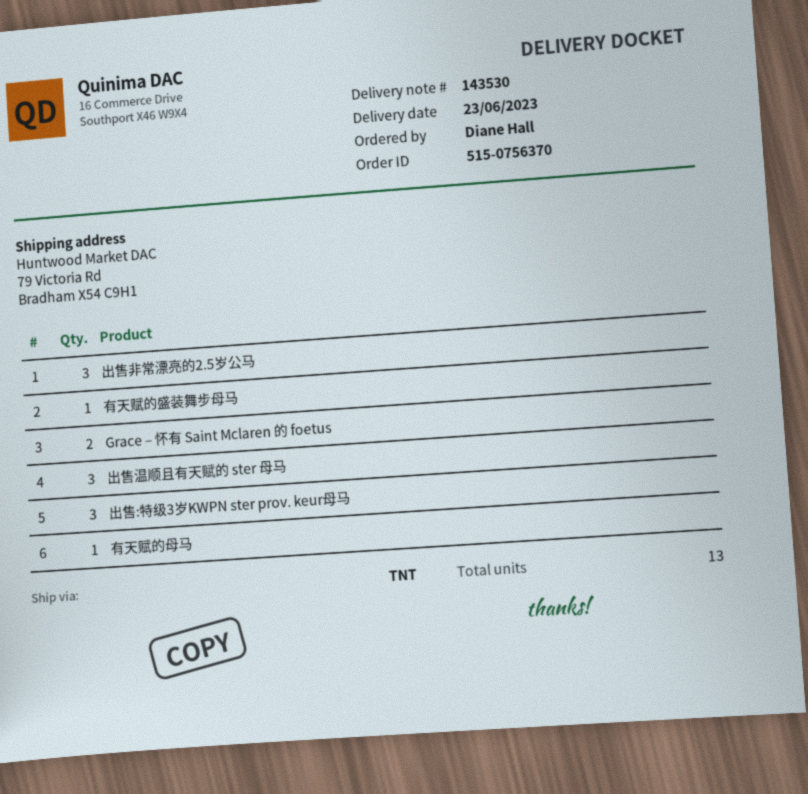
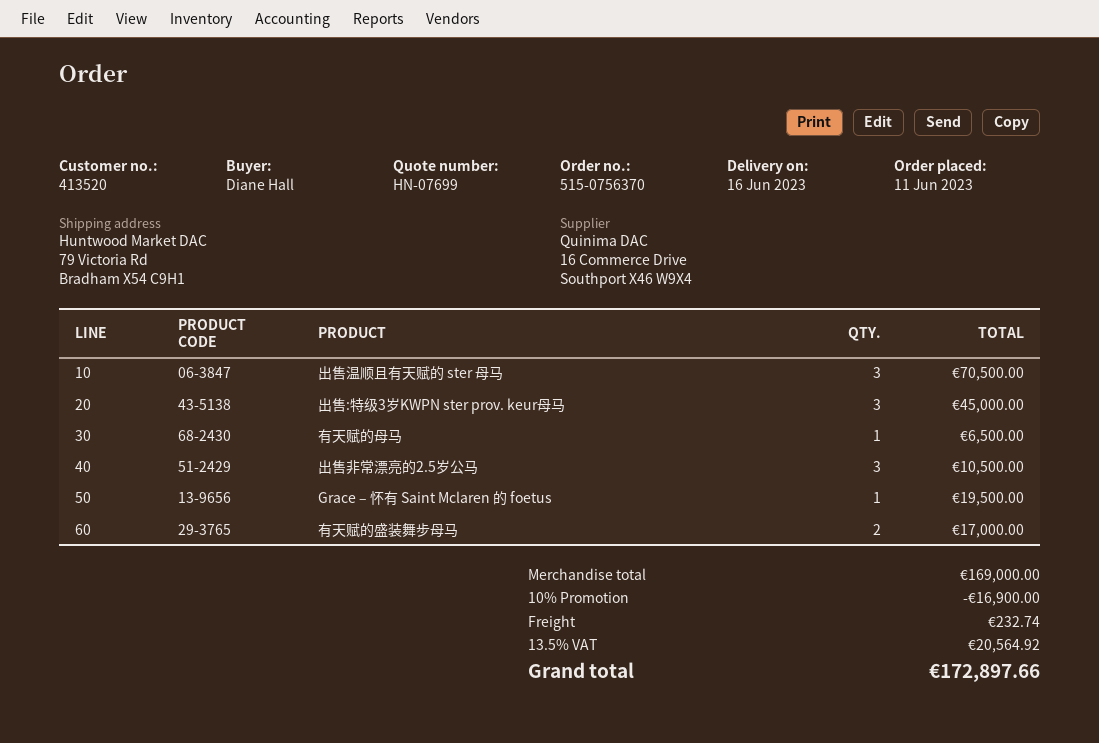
delivery date: 2023-06-23 -> 2023-06-16
有天赋的盛装舞步母马: 1 -> 2
Grace – 怀有 Saint Mclaren 的 foetus: 2 -> 1

